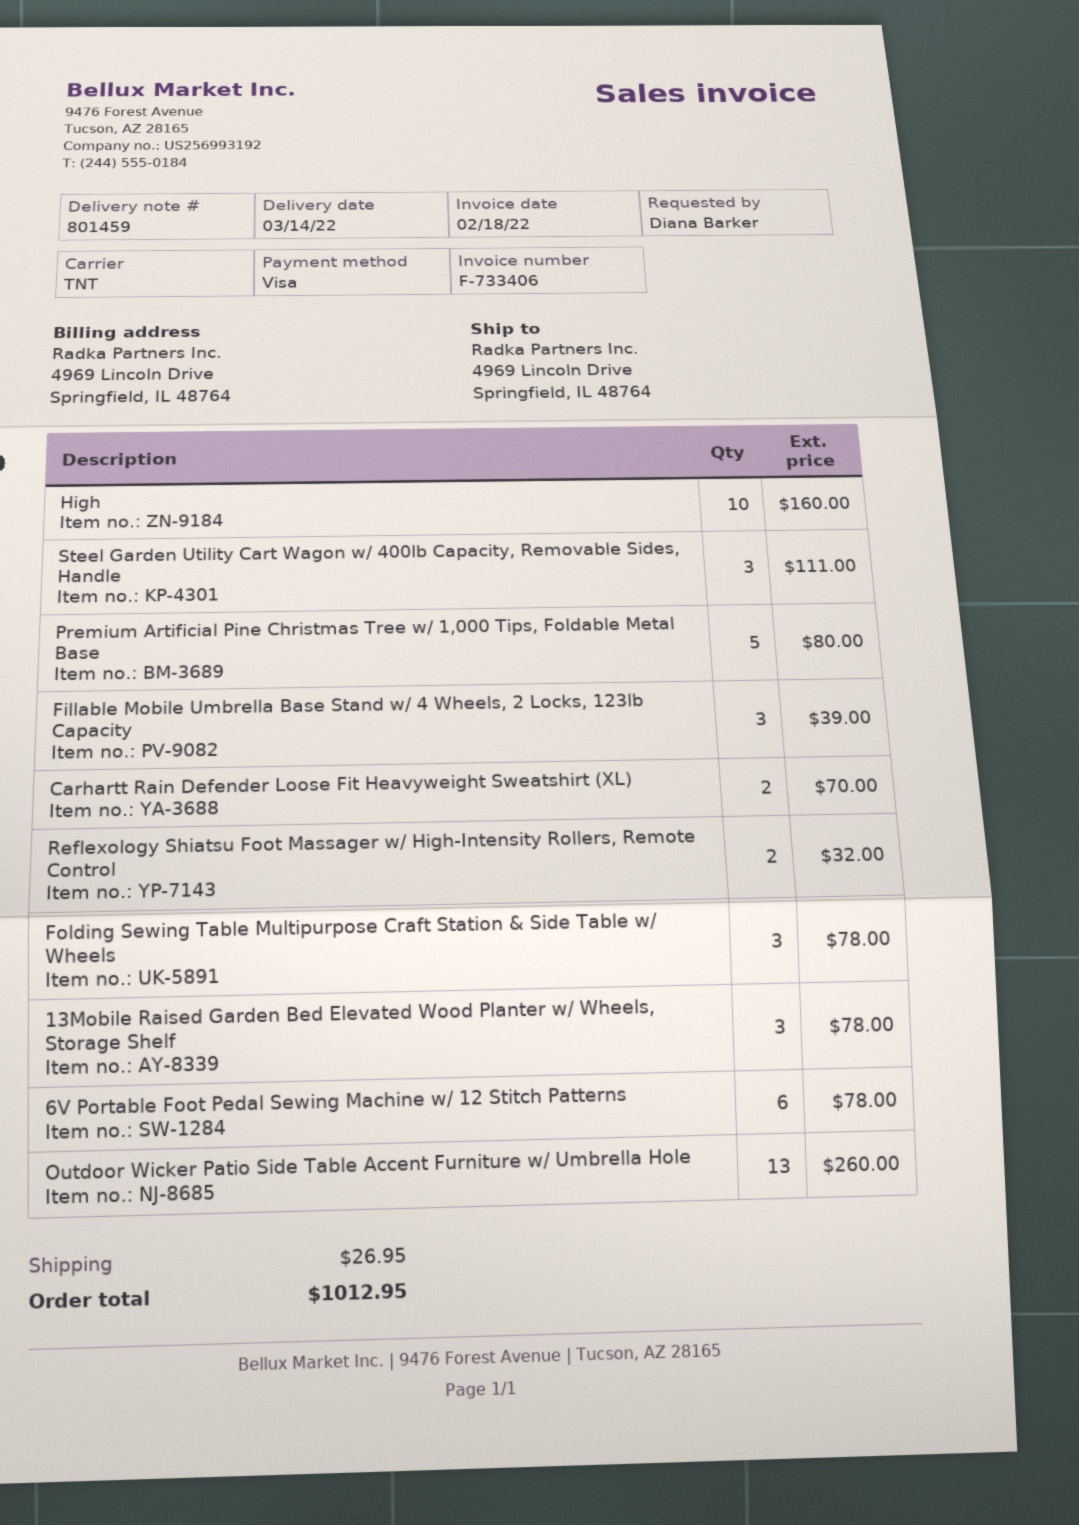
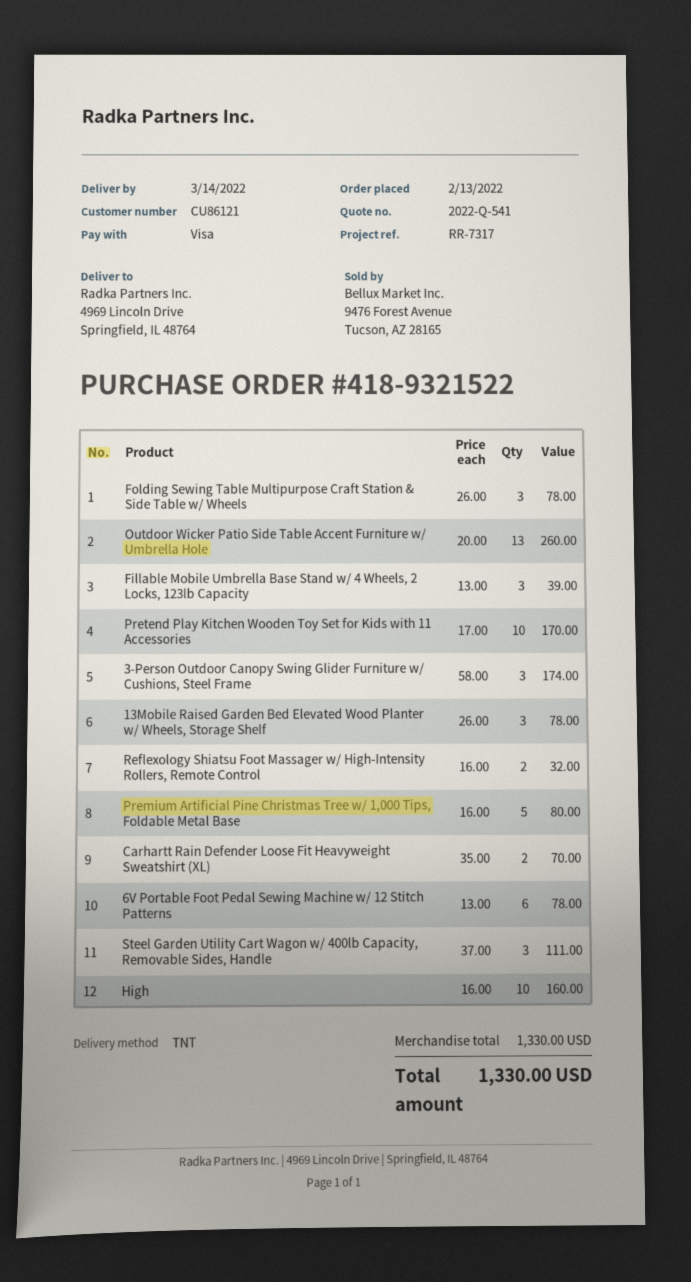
Pretend Play Kitchen Wooden Toy Set for Kids with 11 Accessories: none -> 10 for 170.00
3-Person Outdoor Canopy Swing Glider Furniture w/ Cushions, Steel Frame: none -> 3 for 174.00
shipping: 26.95 -> none
total: 1012.95 -> 1330.00

